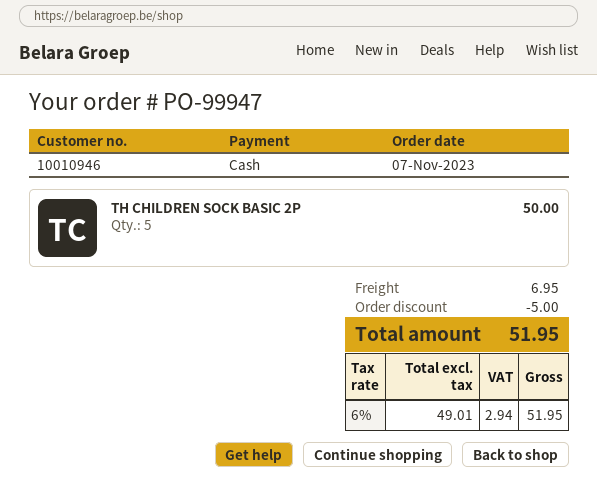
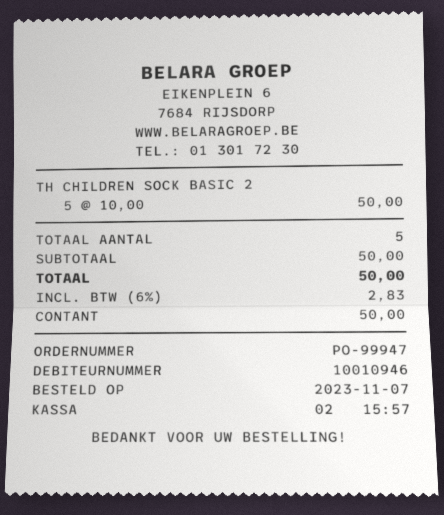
discount: 5.00 -> none
shipping: 6.95 -> none
tax: 6% = 2.94 -> 6% = 2.83
total: 51.95 -> 50.00

